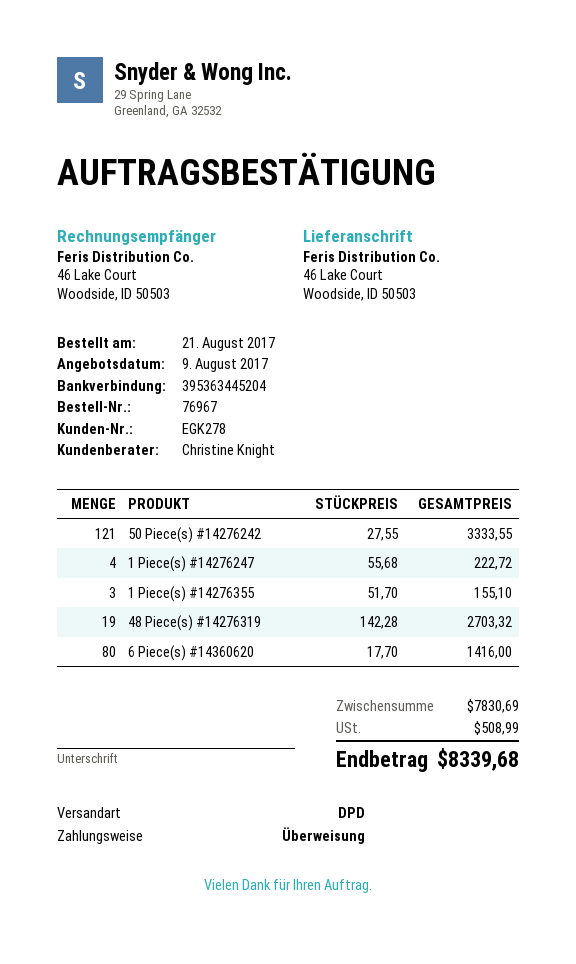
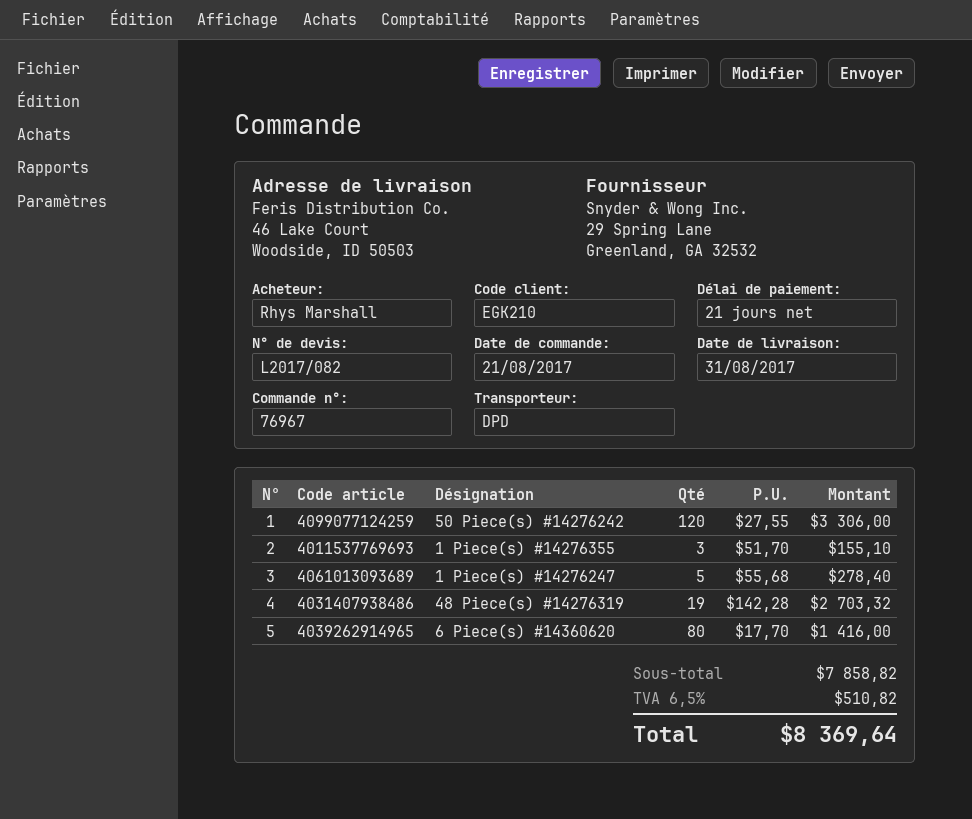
customer number: EGK278 -> EGK210
50 Piece(s) #14276242: 121 x 27.55 = 3333.55 -> 120 x 27.55 = 3306.00
1 Piece(s) #14276247: 4 x 55.68 = 222.72 -> 5 x 55.68 = 278.40
subtotal: 7830.69 -> 7858.82
tax: 508.99 -> 510.82
total: 8339.68 -> 8369.64

